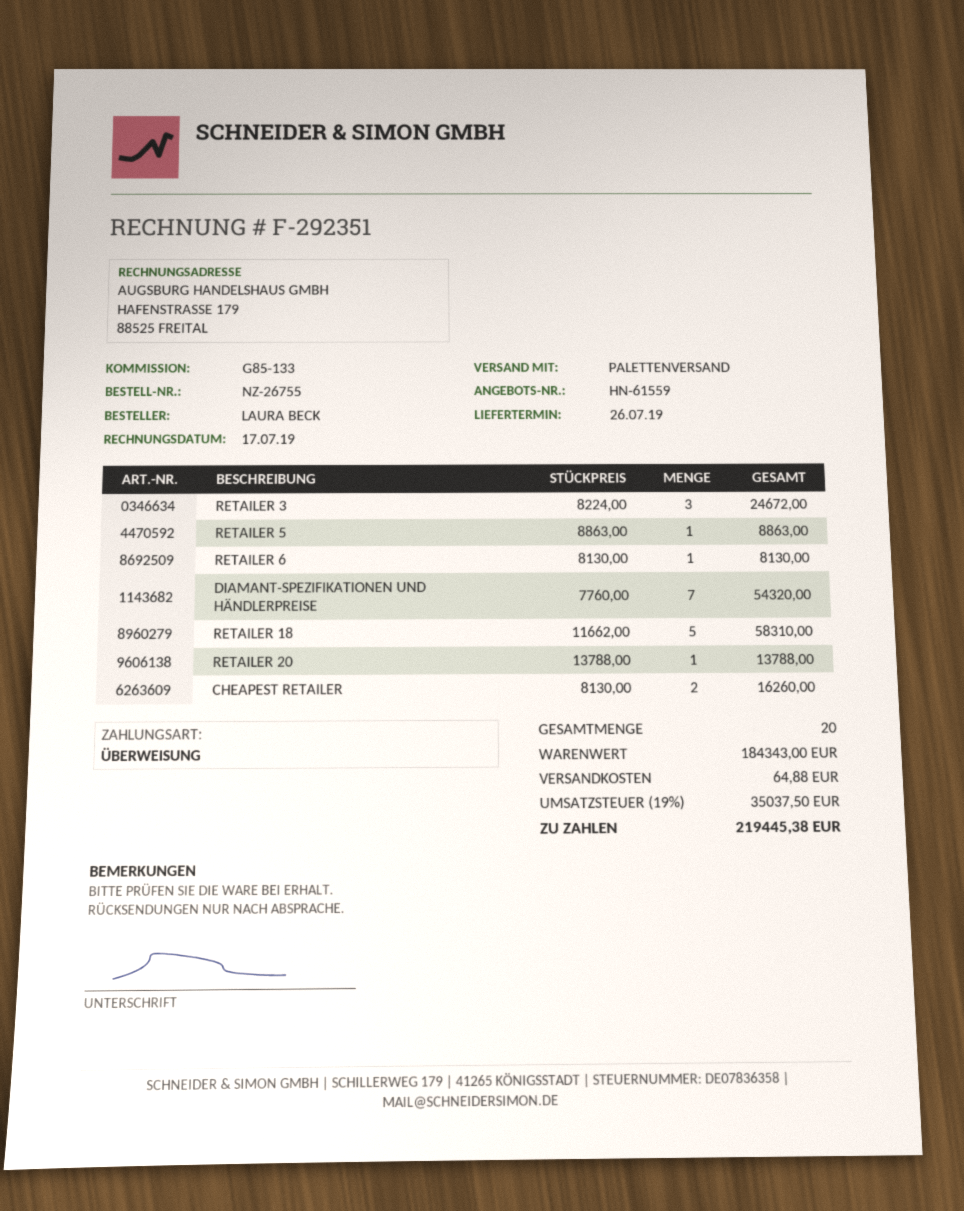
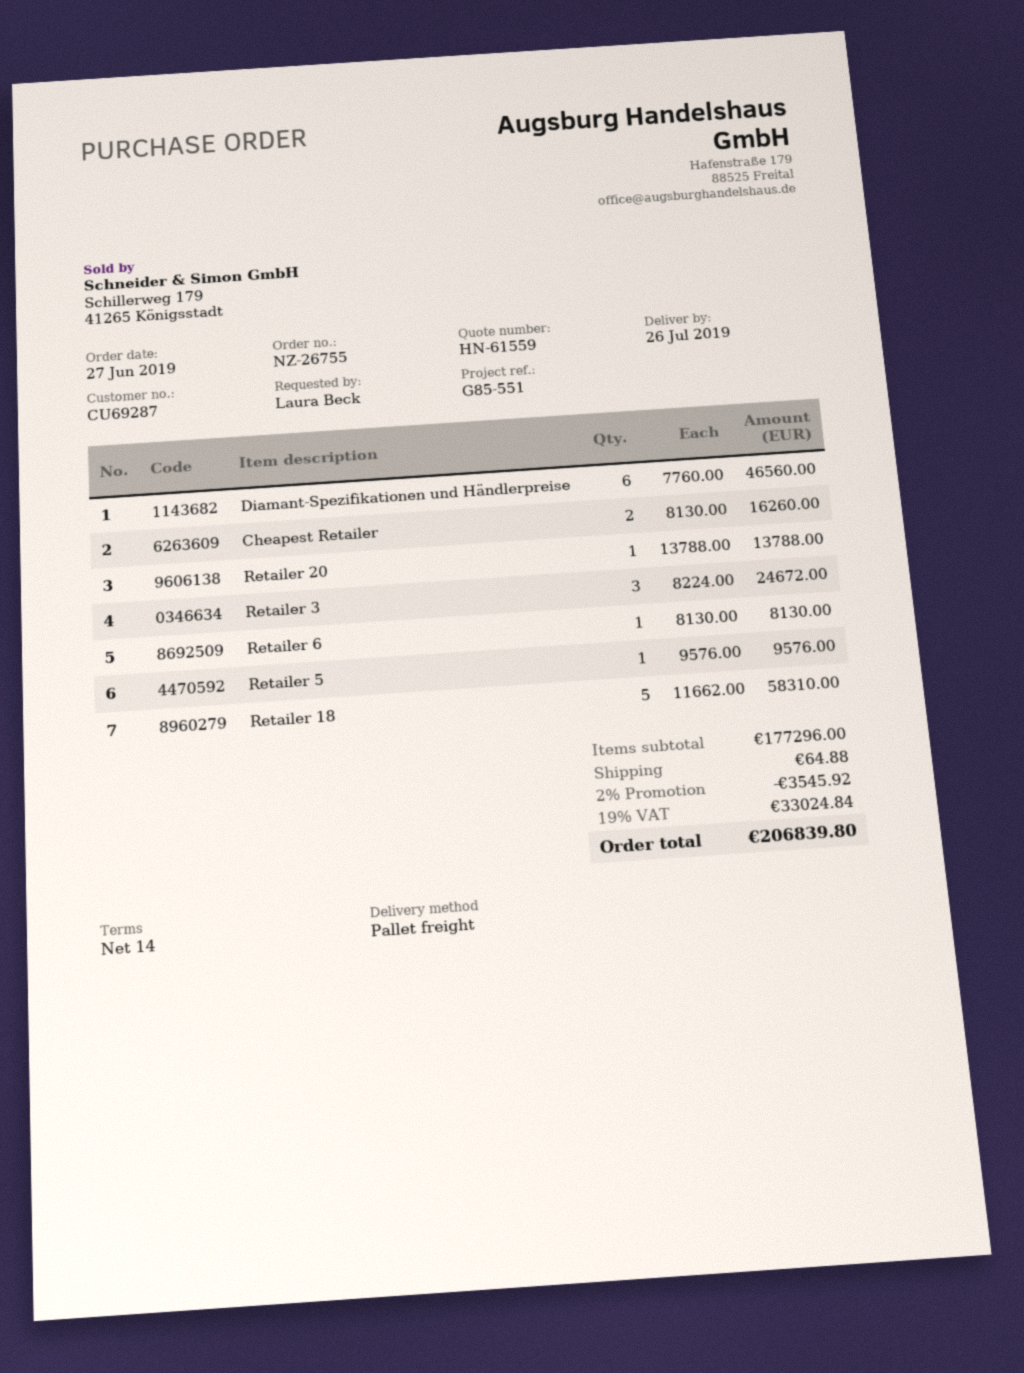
reference: G85-133 -> G85-551
RETAILER 5: 1 x 8863.00 = 8863.00 -> 1 x 9576.00 = 9576.00
DIAMANT-SPEZIFIKATIONEN UND HÄNDLERPREISE: 7 x 7760.00 = 54320.00 -> 6 x 7760.00 = 46560.00
subtotal: 184343.00 -> 177296.00
discount: none -> 2% = 3545.92
tax: 19% = 35037.50 -> 19% = 33024.84
total: 219445.38 -> 206839.80

